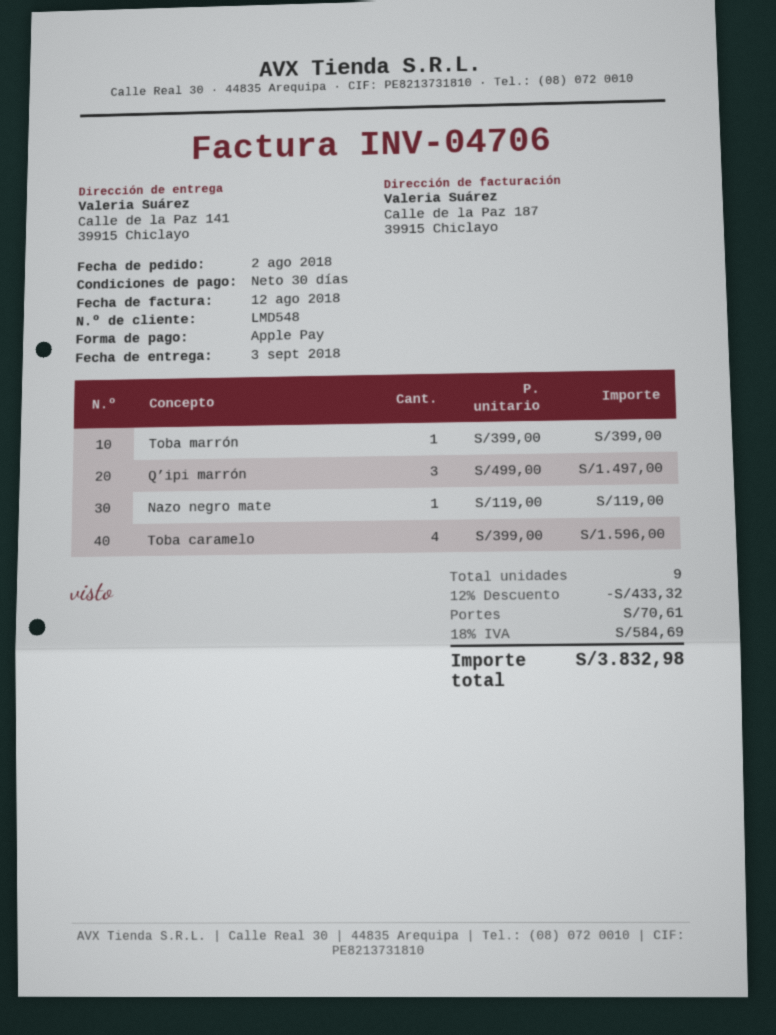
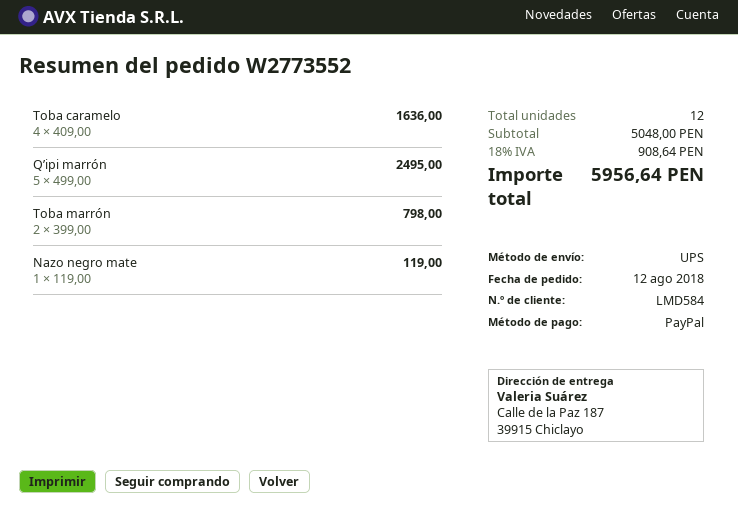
order date: 2018-08-02 -> 2018-08-12
customer number: LMD548 -> LMD584
payment method: Apple Pay -> PayPal
ship to: Calle de la Paz 141, 39915 Chiclayo -> Calle de la Paz 187, 39915 Chiclayo
Toba marrón: 1 x 399.00 = 399.00 -> 2 x 399.00 = 798.00
Q’ipi marrón: 3 x 499.00 = 1497.00 -> 5 x 499.00 = 2495.00
Toba caramelo: 4 x 399.00 = 1596.00 -> 4 x 409.00 = 1636.00
total quantity: 9 -> 12
discount: 12% = 433.32 -> none
shipping: 70.61 -> none
tax: 18% = 584.69 -> 18% = 908.64
total: 3832.98 -> 5956.64

